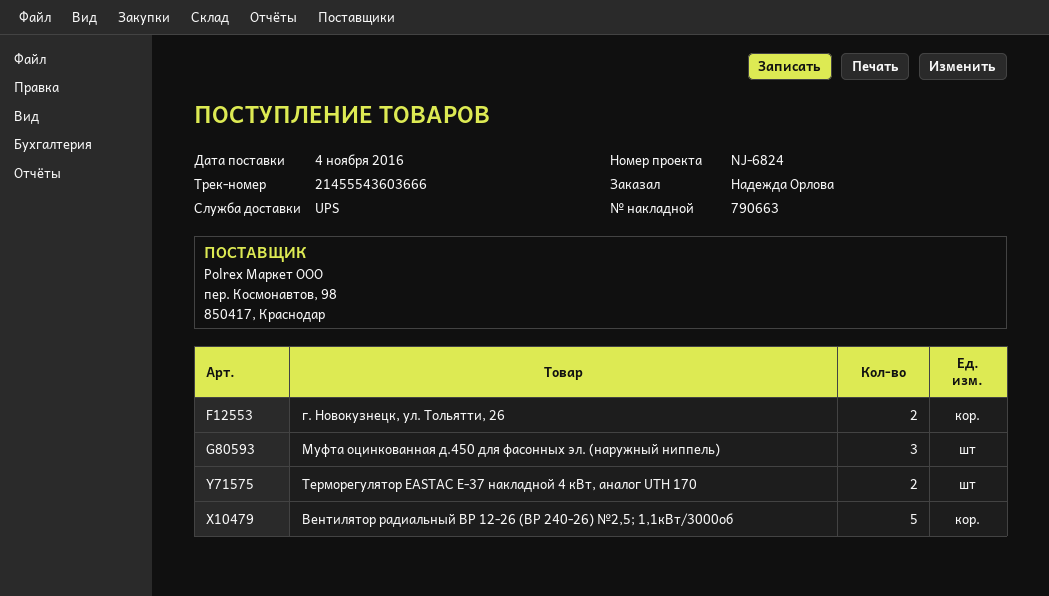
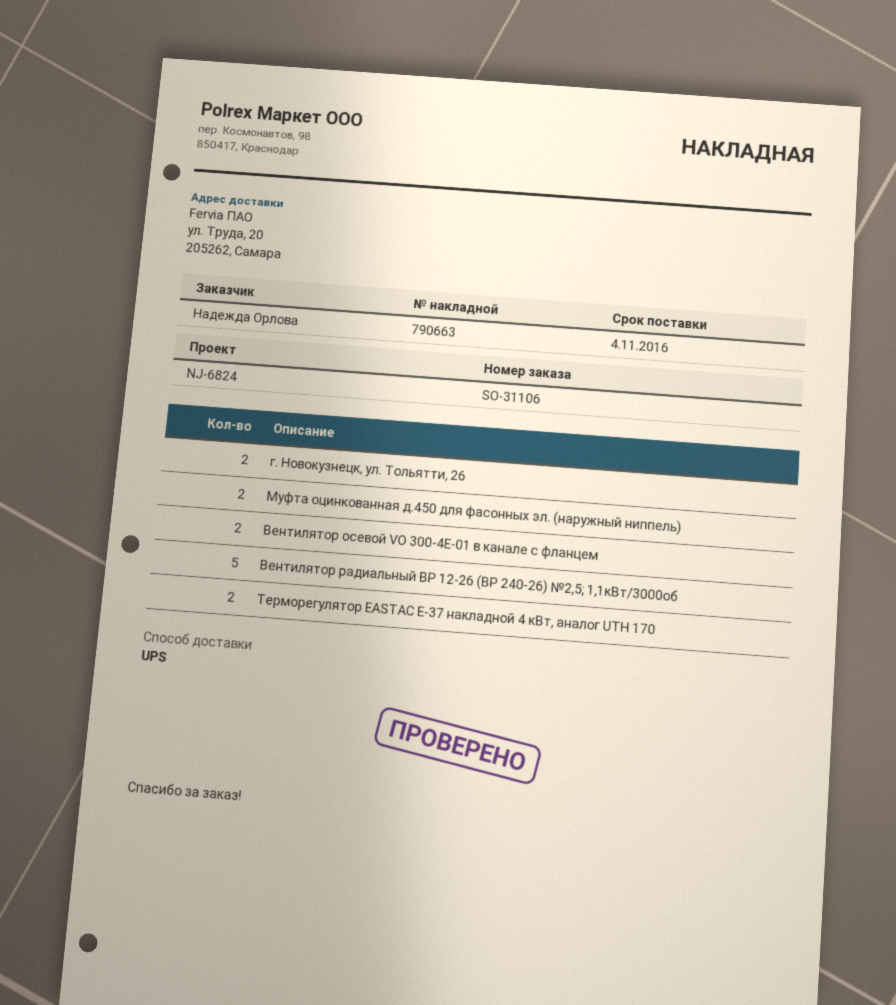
Муфта оцинкованная д.450 для фасонных эл. (наружный ниппель): 3 -> 2
Вентилятор осевой VO 300-4E-01 в канале с фланцем: none -> 2

